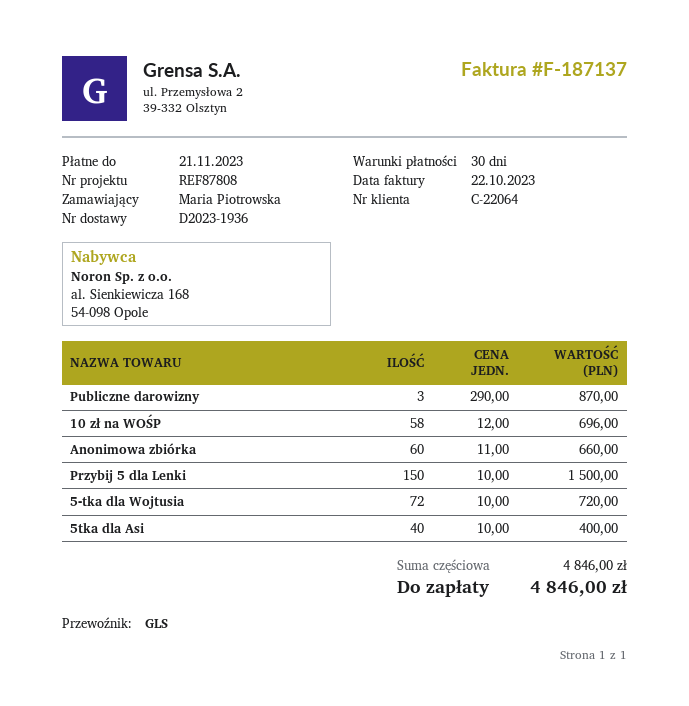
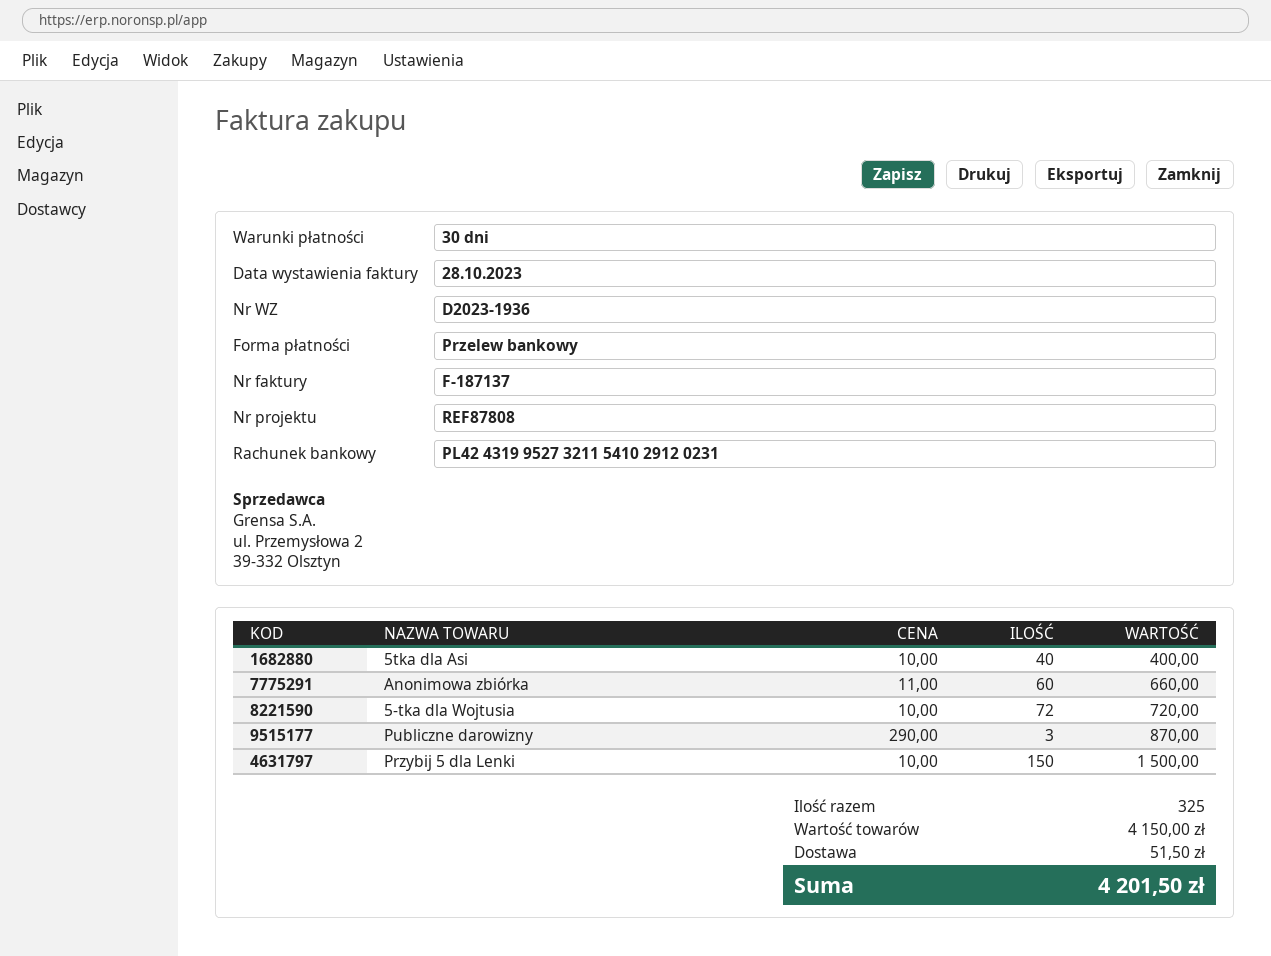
invoice date: 2023-10-22 -> 2023-10-28
10 zł na WOŚP: 58 x 12.00 = 696.00 -> none
subtotal: 4846.00 -> 4150.00
shipping: none -> 51.50
total: 4846.00 -> 4201.50

